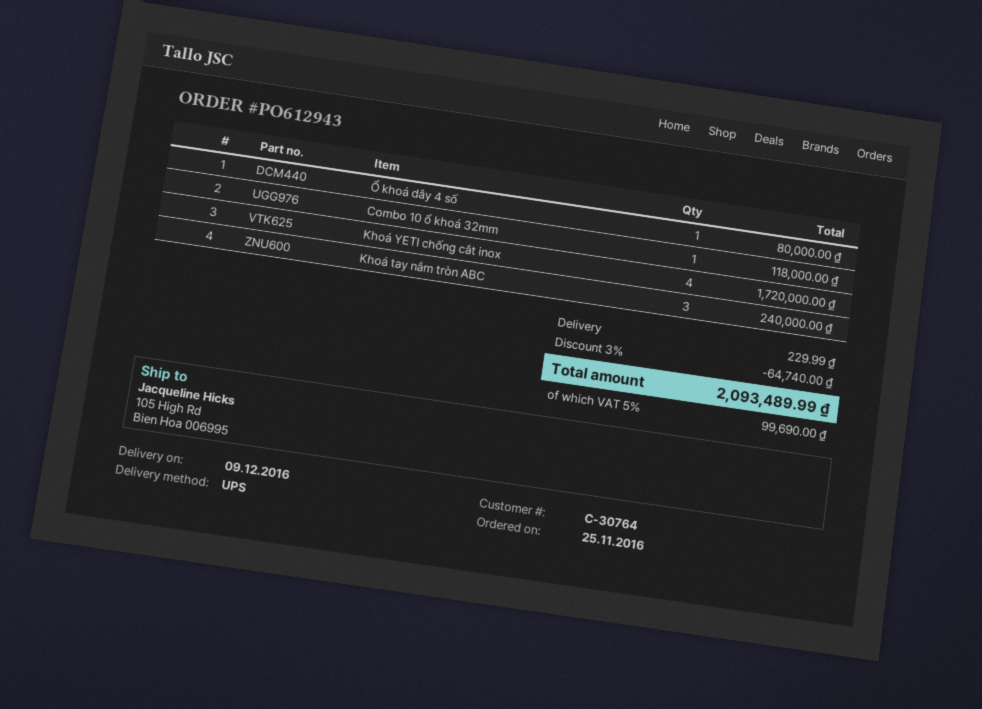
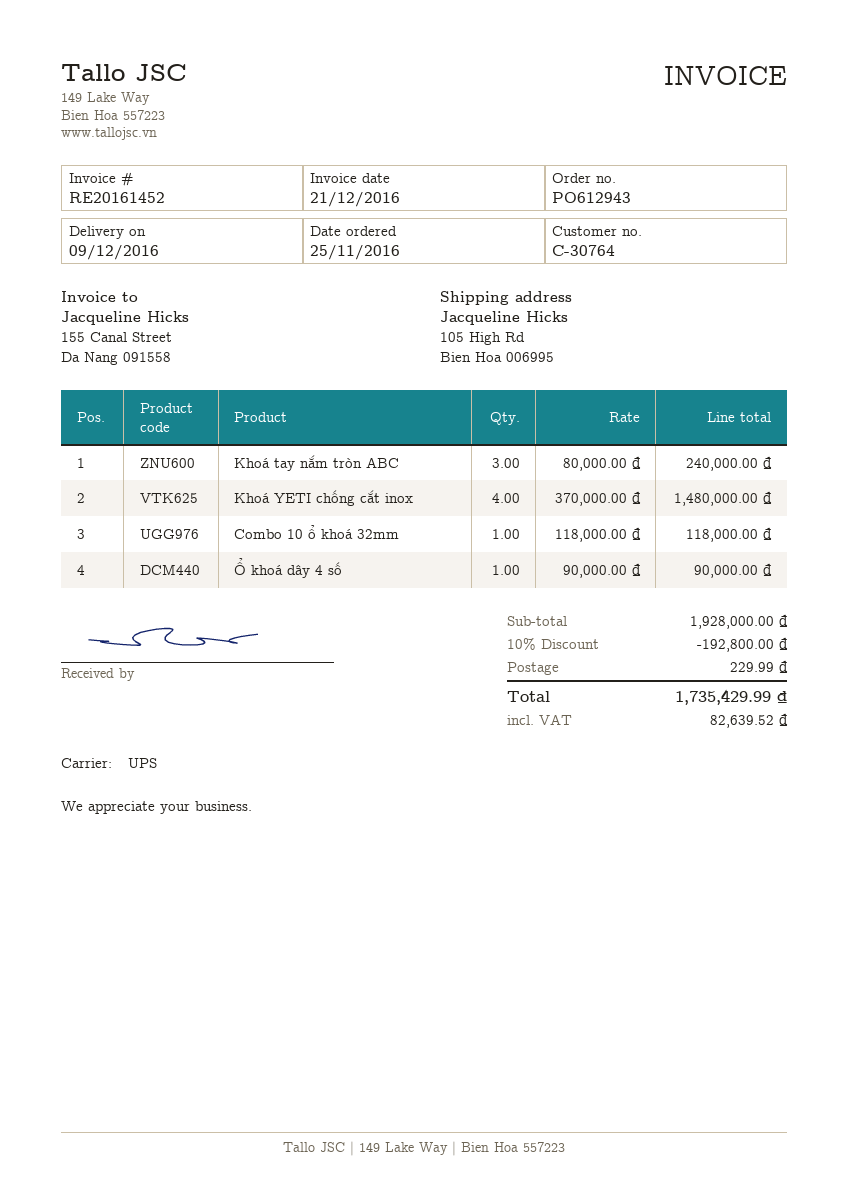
Ổ khoá dây 4 số: 1 for 80000.00 -> 1 for 90000.00
Khoá YETI chống cắt inox: 4 for 1720000.00 -> 4 for 1480000.00
discount: 3% = 64740.00 -> 10% = 192800.00
tax: 99690.00 -> 82639.52
total: 2093489.99 -> 1735429.99

